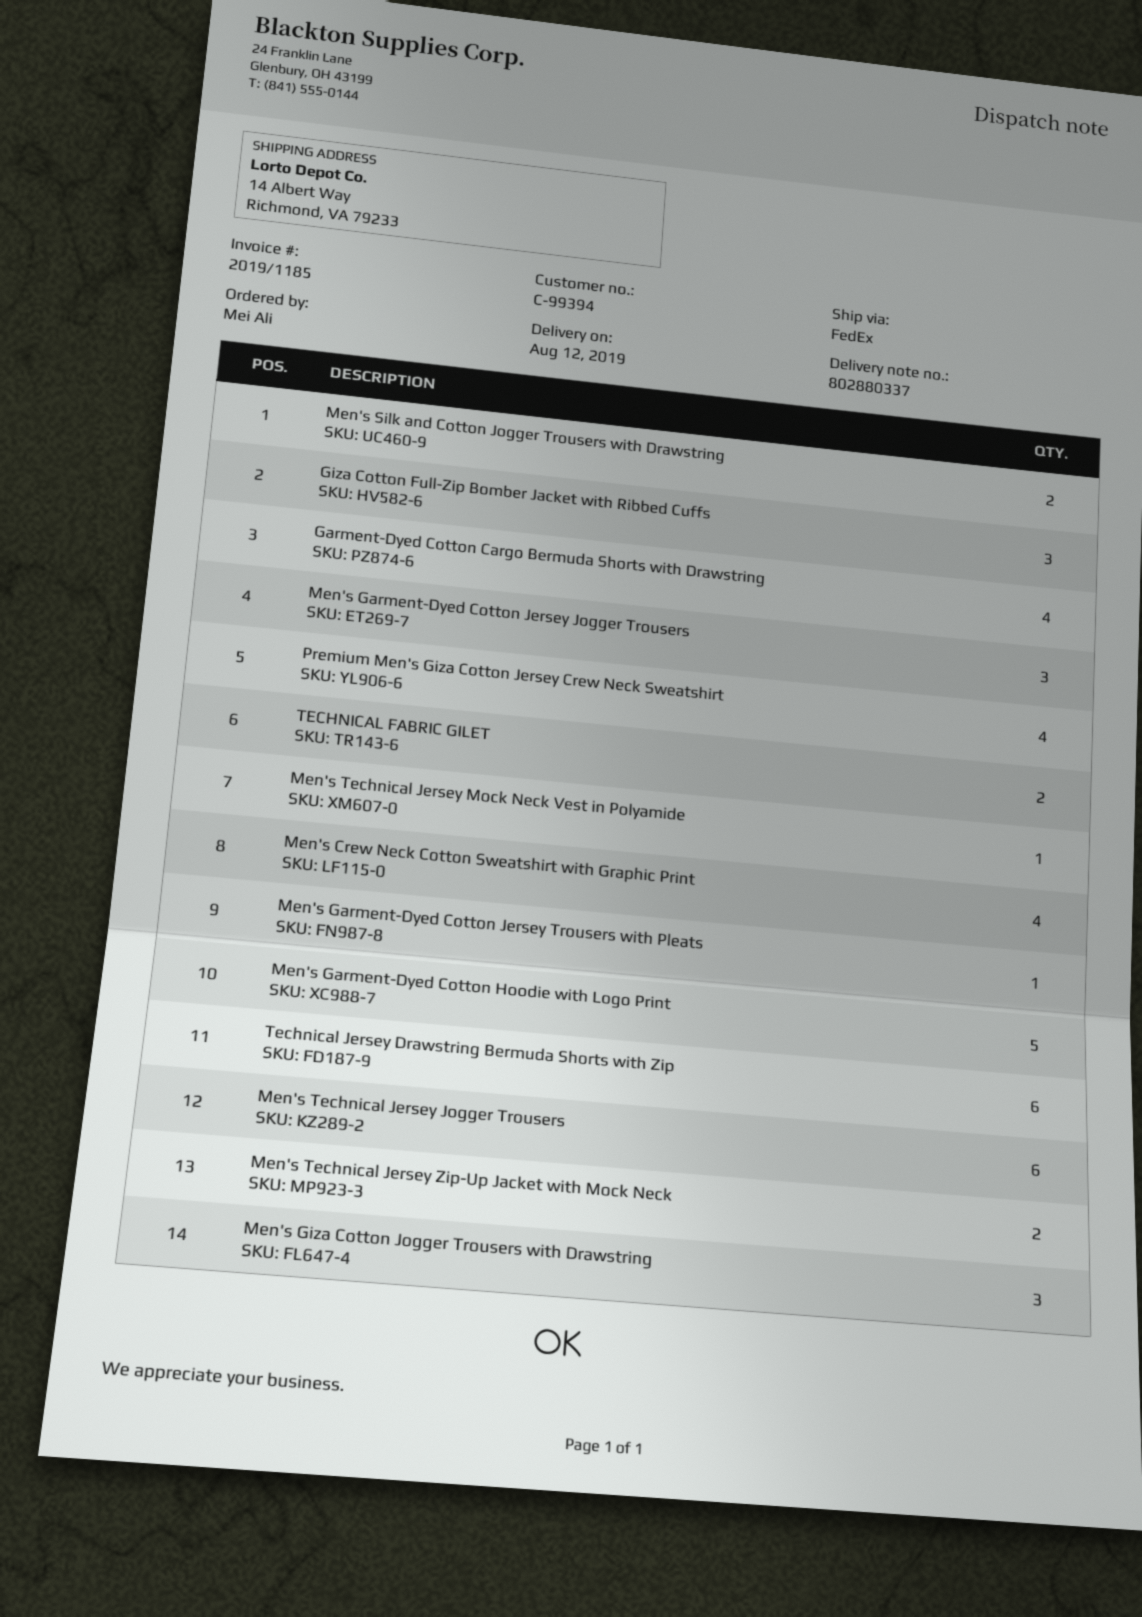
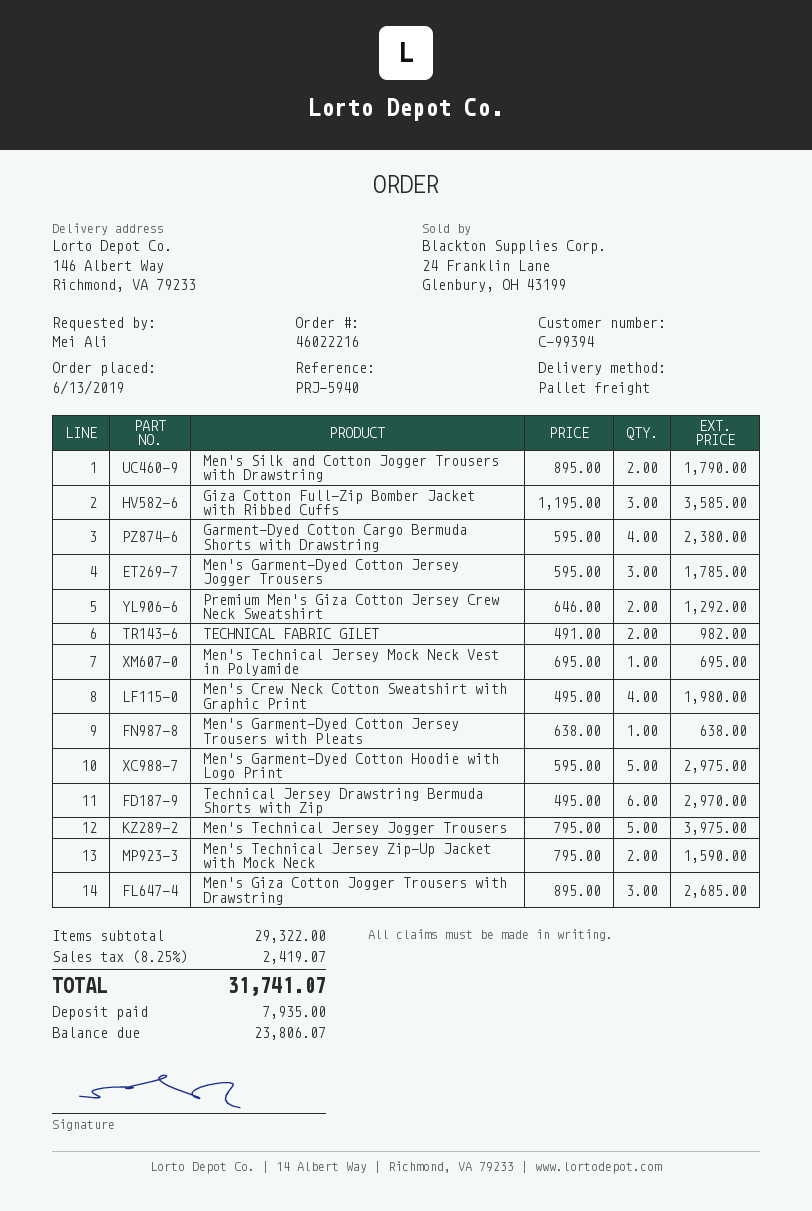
shipping method: FedEx -> pallet freight
ship to: 14 Albert Way, Richmond, VA 79233 -> 146 Albert Way, Richmond, VA 79233
Premium Men's Giza Cotton Jersey Crew Neck Sweatshirt: 4 -> 2
Men's Technical Jersey Jogger Trousers: 6 -> 5

